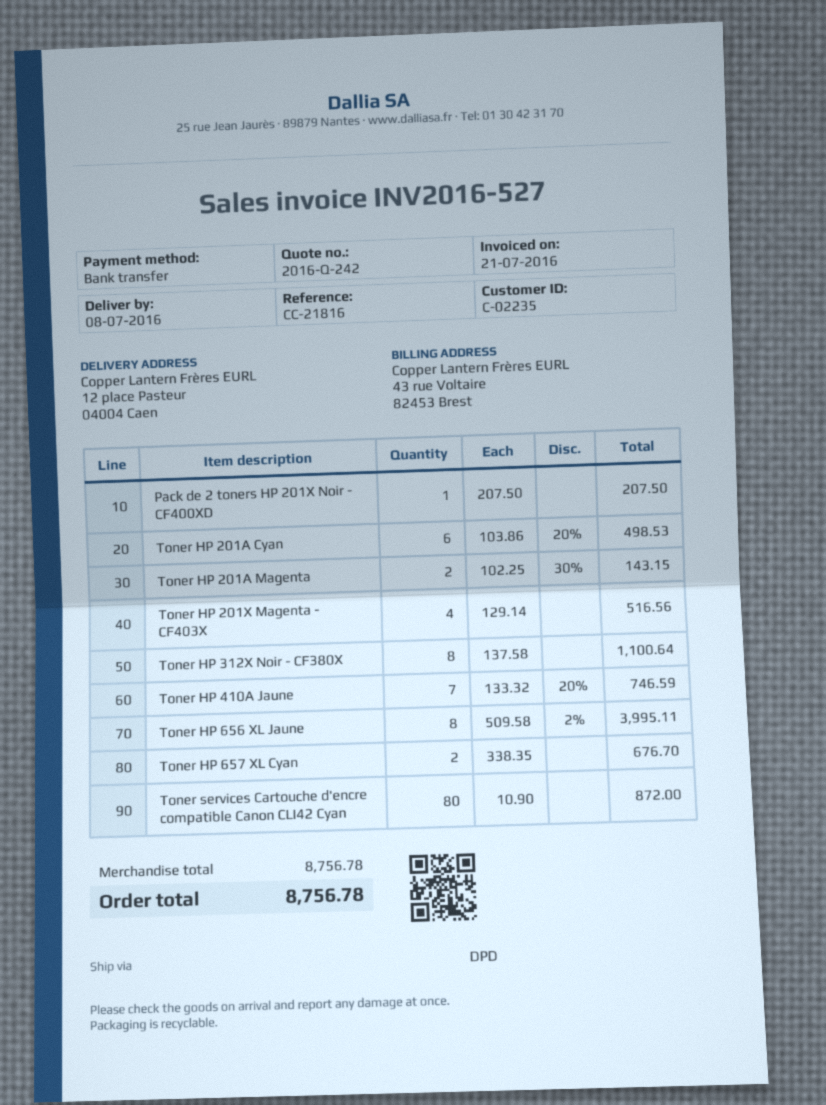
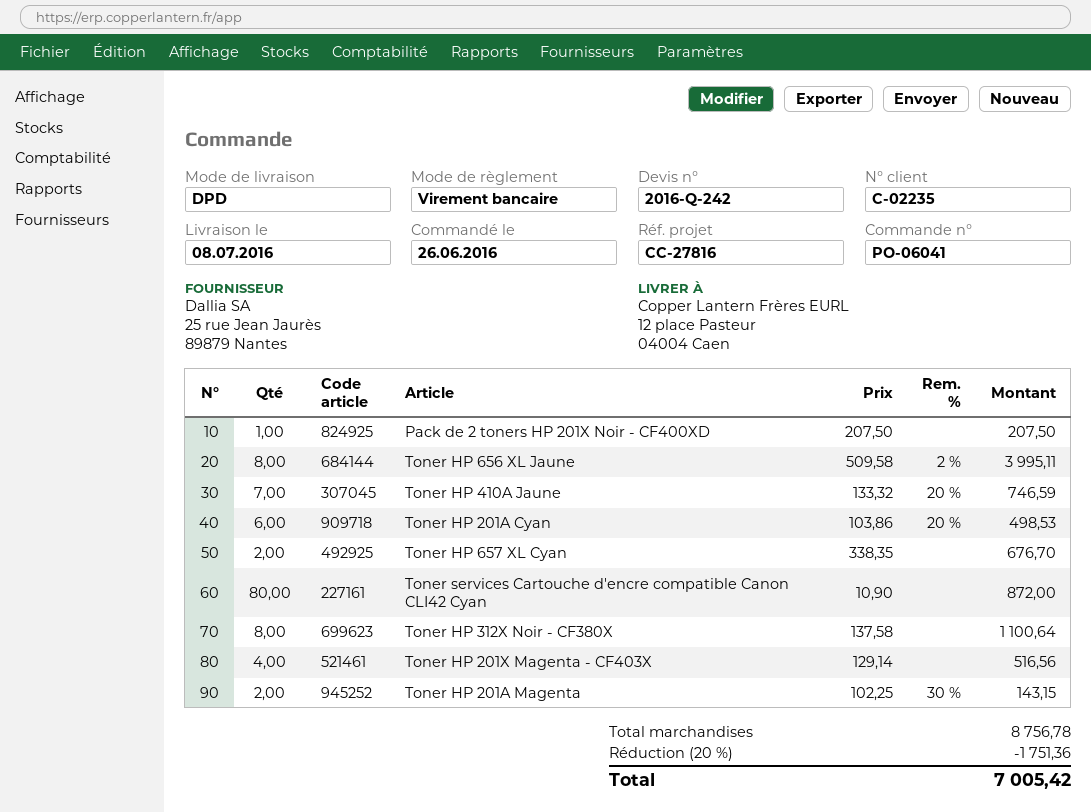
reference: CC-21816 -> CC-27816
discount: none -> 20% = 1751.36
total: 8756.78 -> 7005.42

